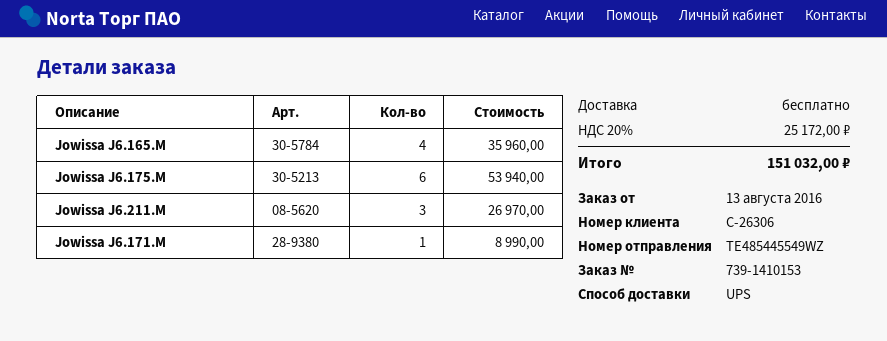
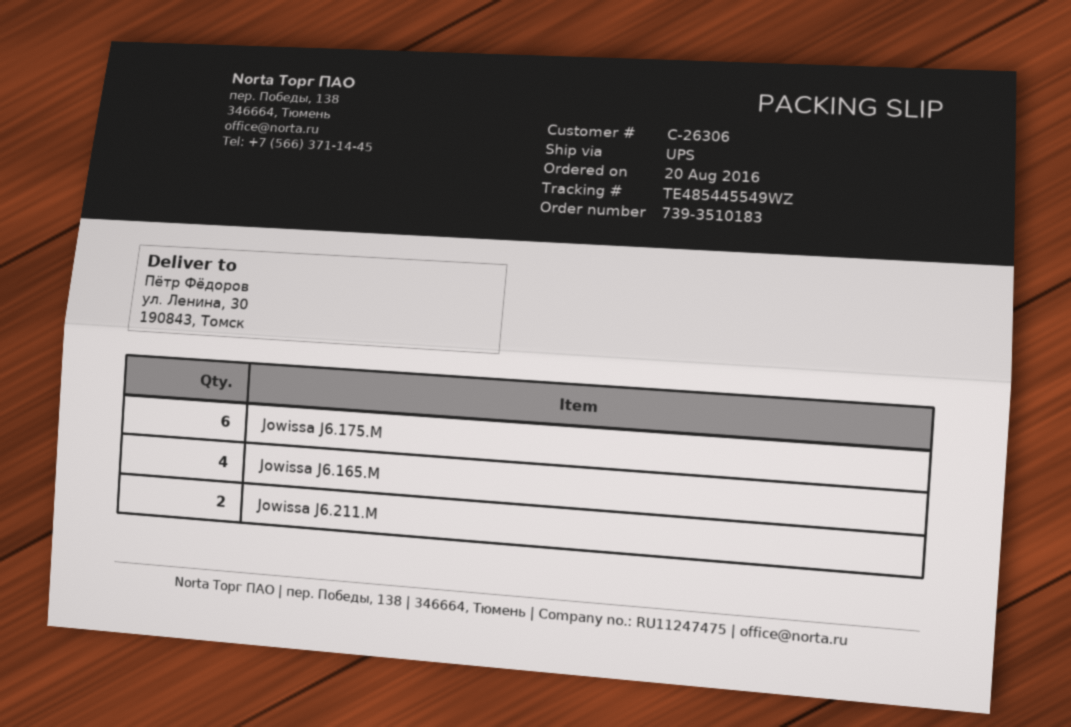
order number: 739-1410153 -> 739-3510183
order date: 2016-08-13 -> 2016-08-20
Jowissa J6.211.M: 3 -> 2
Jowissa J6.171.M: 1 -> none

